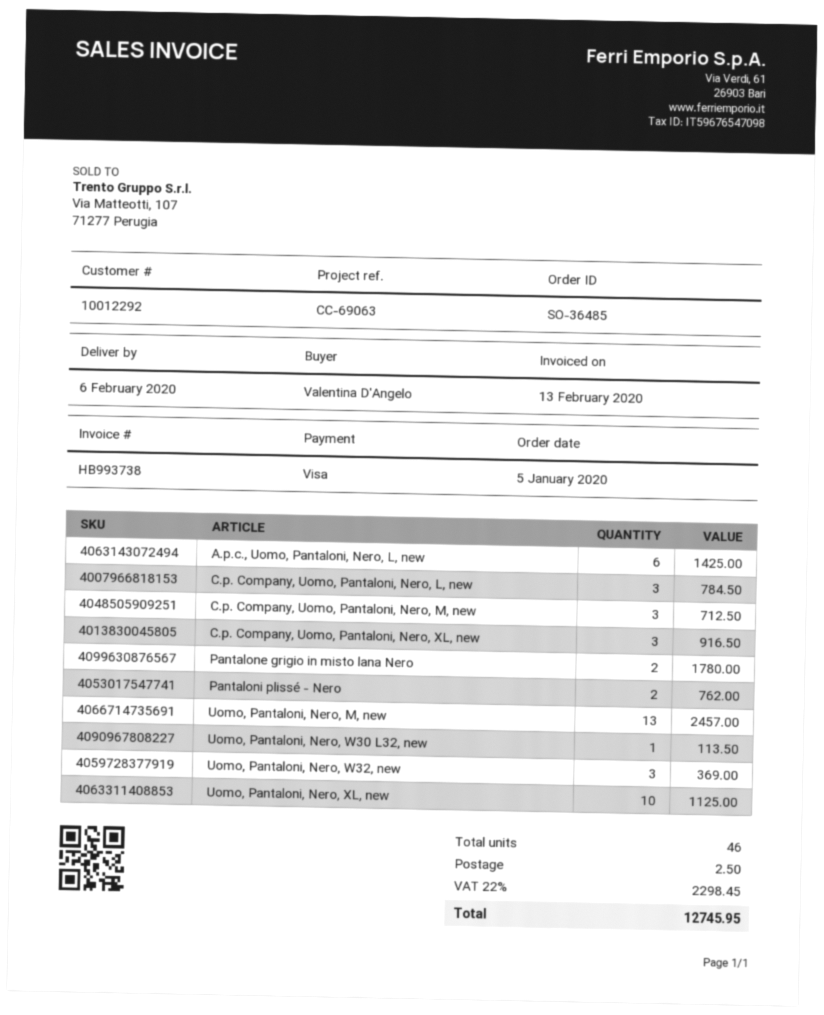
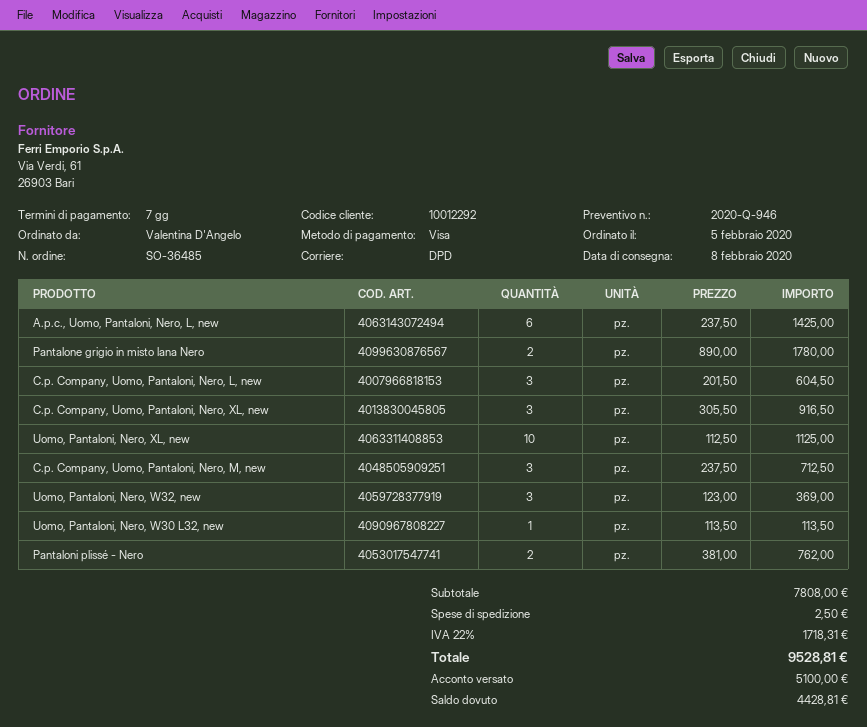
order date: 2020-01-05 -> 2020-02-05
delivery date: 2020-02-06 -> 2020-02-08
C.p. Company, Uomo, Pantaloni, Nero, L, new: 3 for 784.50 -> 3 for 604.50
Uomo, Pantaloni, Nero, M, new: 13 for 2457.00 -> none
tax: 22% = 2298.45 -> 22% = 1718.31
total: 12745.95 -> 9528.81

